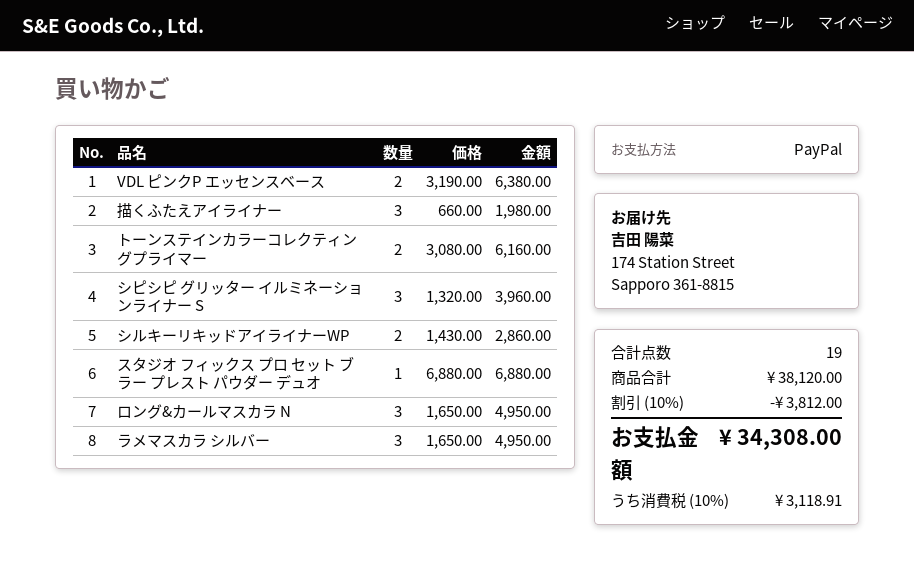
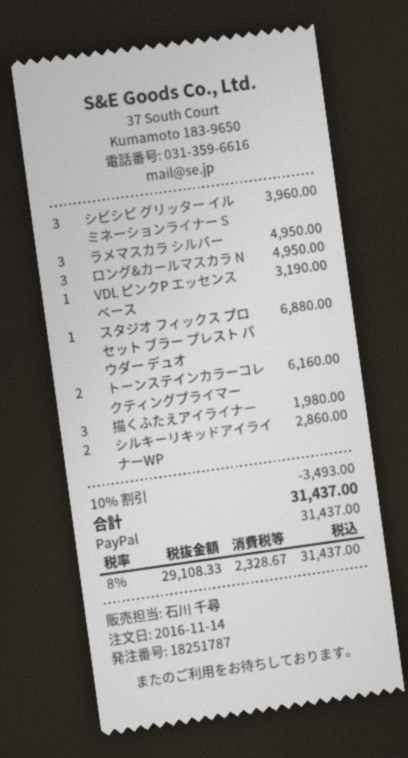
VDL ピンクP エッセンスベース: 2 for 6380.00 -> 1 for 3190.00
discount: 10% = 3812.00 -> 10% = 3493.00
tax: 10% = 3118.91 -> 8% = 2328.67
total: 34308.00 -> 31437.00

